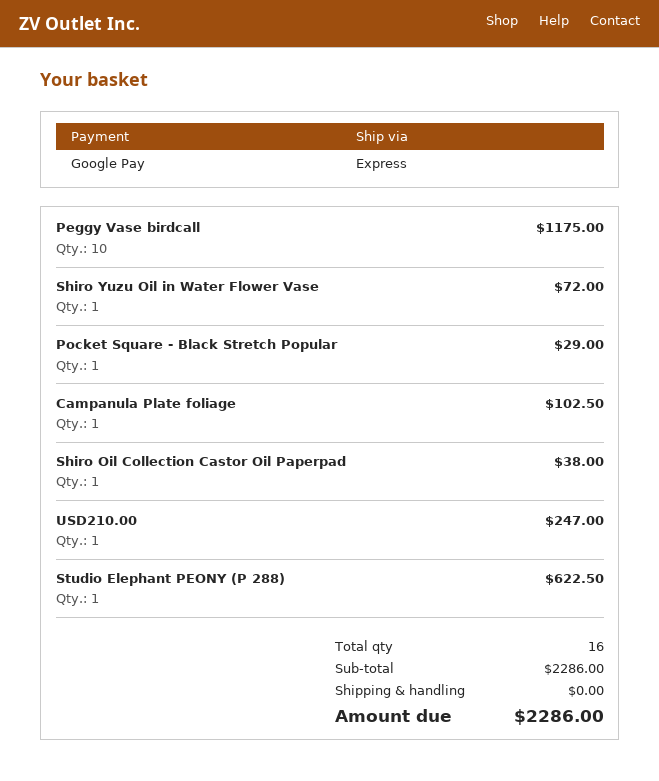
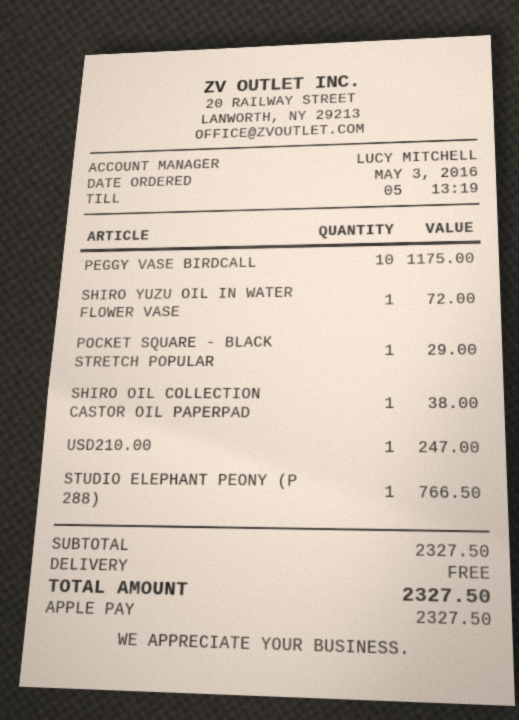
payment method: Google Pay -> Apple Pay
Campanula Plate foliage: 1 for 102.50 -> none
Studio Elephant PEONY (P 288): 1 for 622.50 -> 1 for 766.50
subtotal: 2286.00 -> 2327.50
total: 2286.00 -> 2327.50

